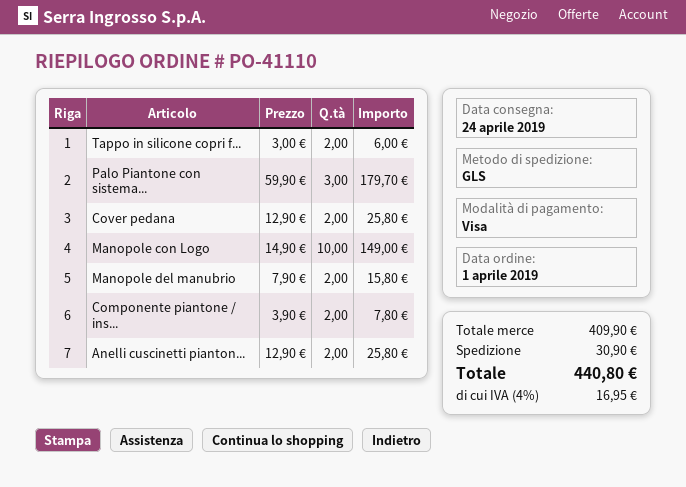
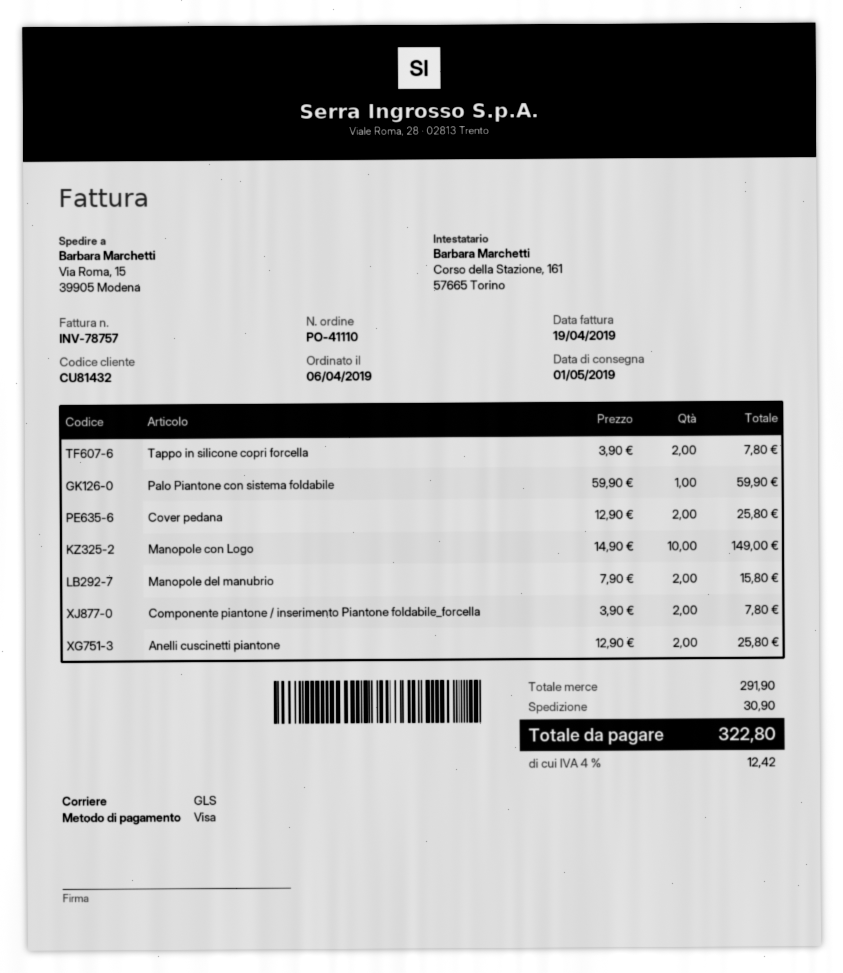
order date: 2019-04-01 -> 2019-04-06
delivery date: 2019-04-24 -> 2019-05-01
Tappo in silicone copri f...: 2 x 3.00 = 6.00 -> 2 x 3.90 = 7.80
Palo Piantone con sistema...: 3 x 59.90 = 179.70 -> 1 x 59.90 = 59.90
subtotal: 409.90 -> 291.90
tax: 4% = 16.95 -> 4% = 12.42
total: 440.80 -> 322.80

